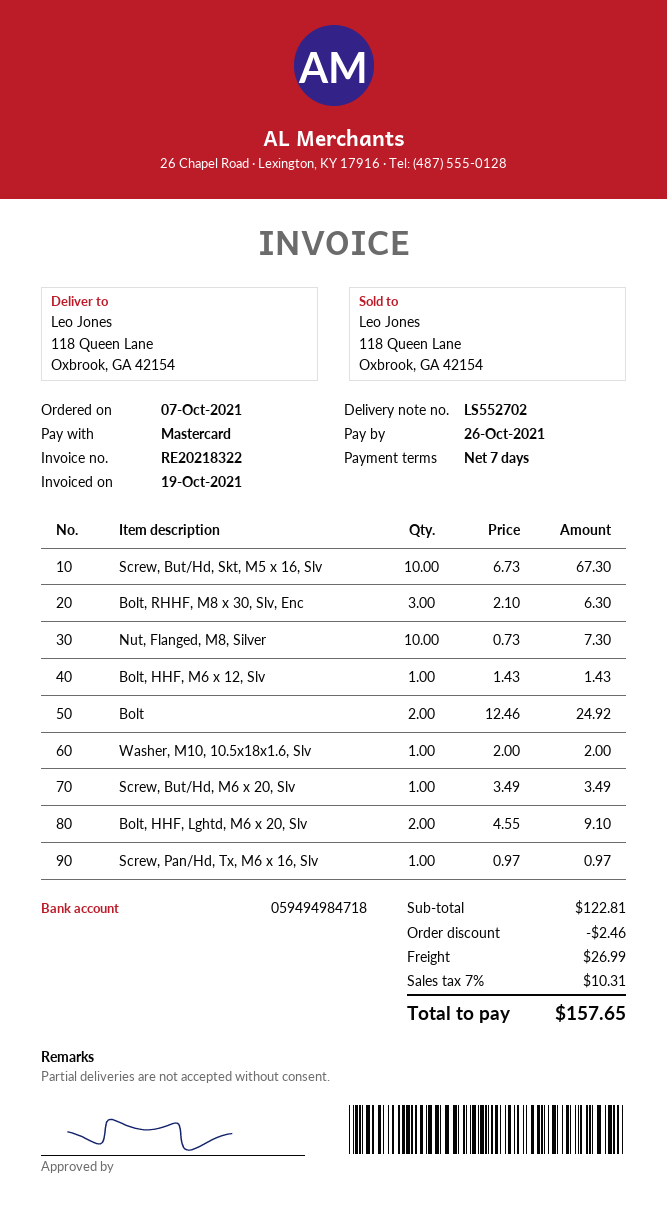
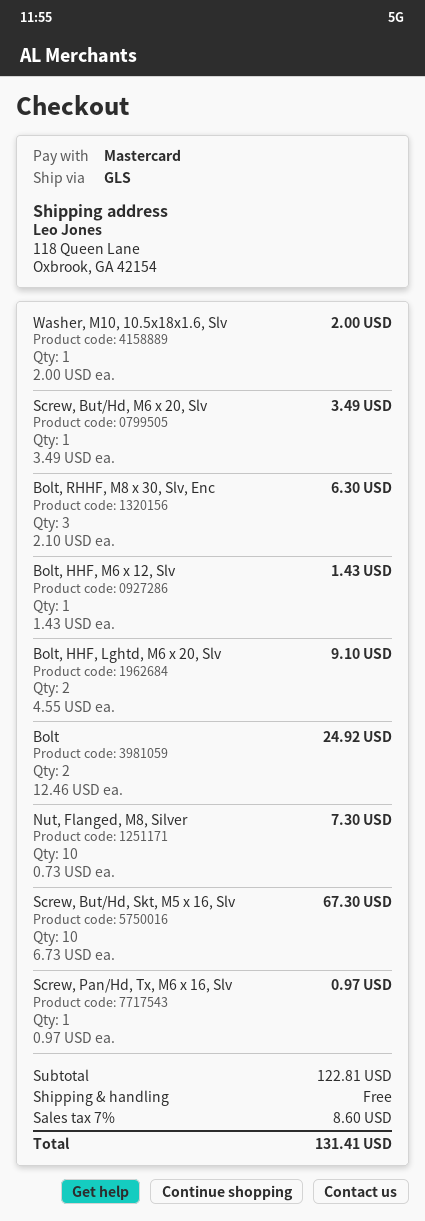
discount: 2.46 -> none
shipping: 26.99 -> 0.00
tax: 7% = 10.31 -> 7% = 8.60
total: 157.65 -> 131.41

